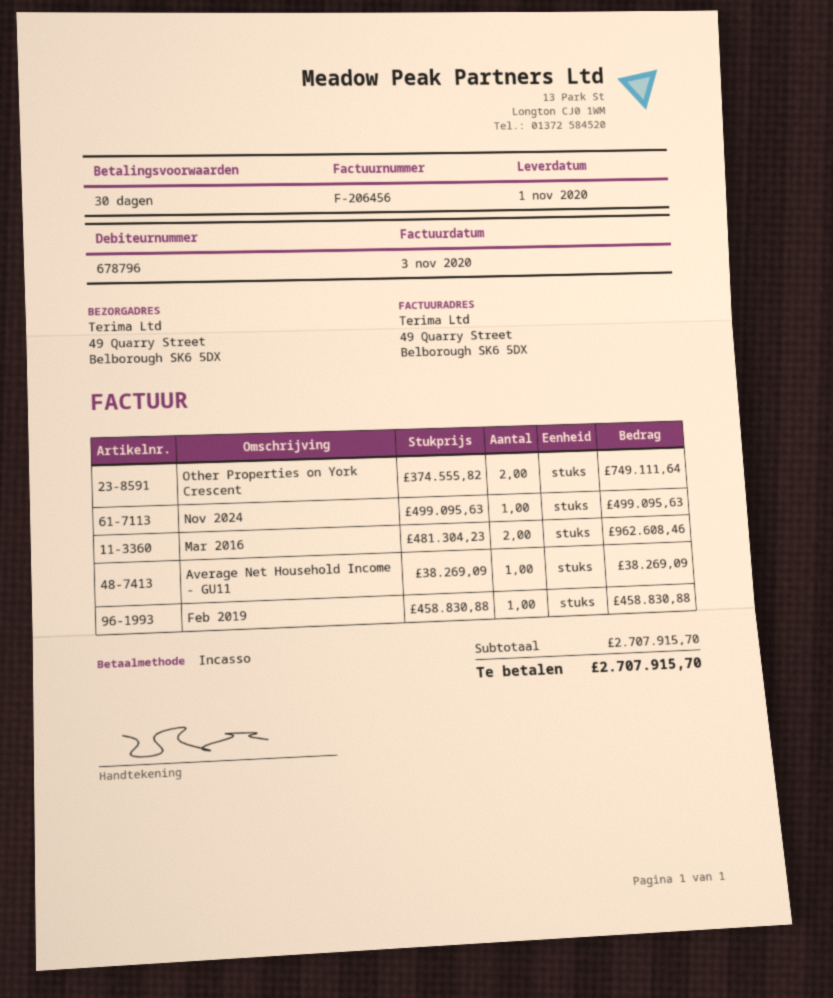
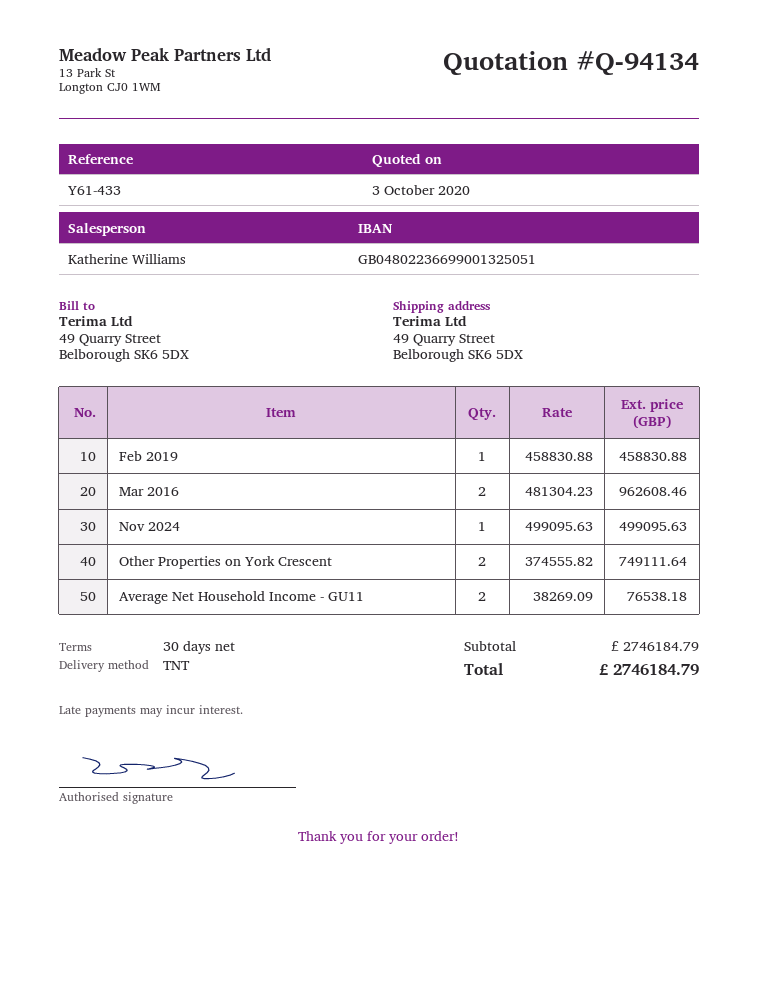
Average Net Household Income - GU11: 1 x 38269.09 = 38269.09 -> 2 x 38269.09 = 76538.18
subtotal: 2707915.70 -> 2746184.79
total: 2707915.70 -> 2746184.79

